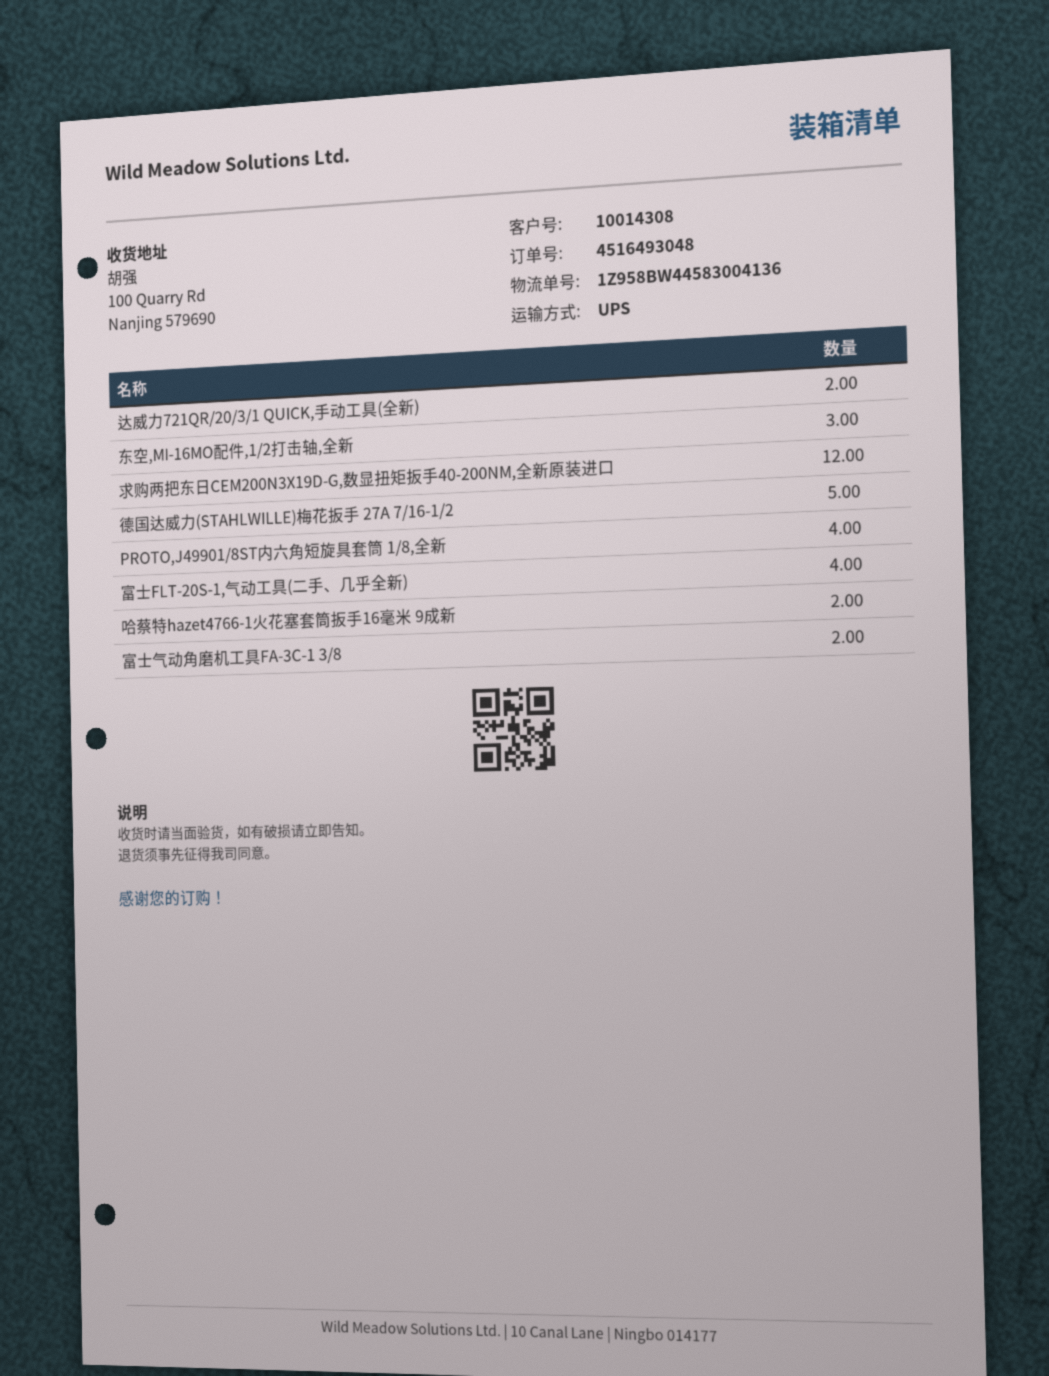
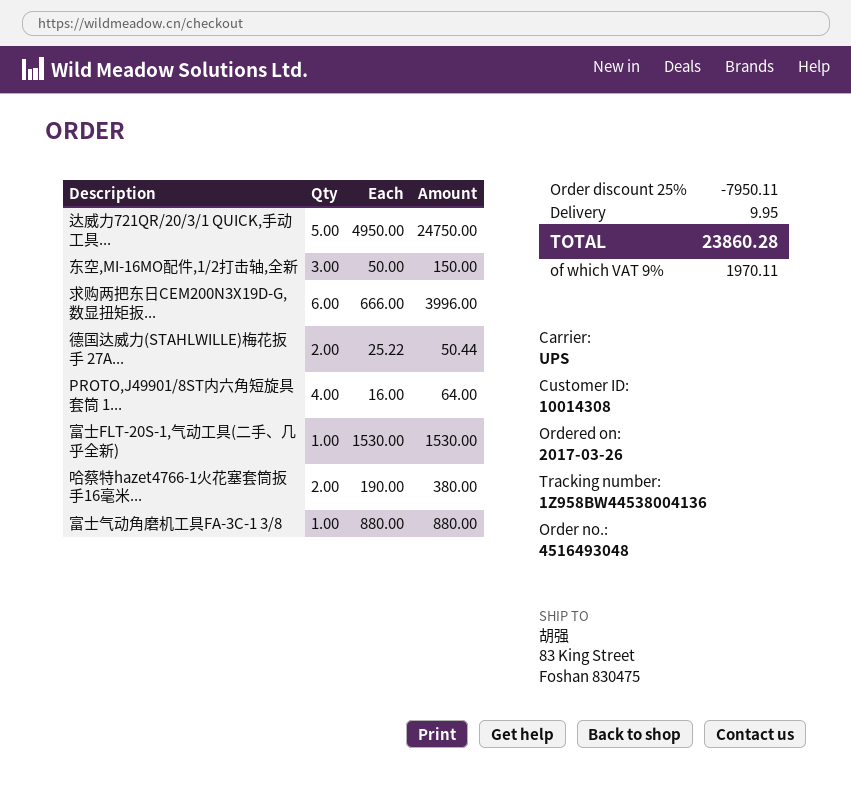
tracking number: 1Z958BW44583004136 -> 1Z958BW44538004136
ship to: 100 Quarry Rd, Nanjing 579690 -> 83 King Street, Foshan 830475
达威力721QR/20/3/1 QUICK,手动工具(全新): 2 -> 5
求购两把东日CEM200N3X19D-G,数显扭矩扳手40-200NM,全新原装进口: 12 -> 6
德国达威力(STAHLWILLE)梅花扳手 27A 7/16-1/2: 5 -> 2
富士FLT-20S-1,气动工具(二手、几乎全新): 4 -> 1
富士气动角磨机工具FA-3C-1 3/8: 2 -> 1

